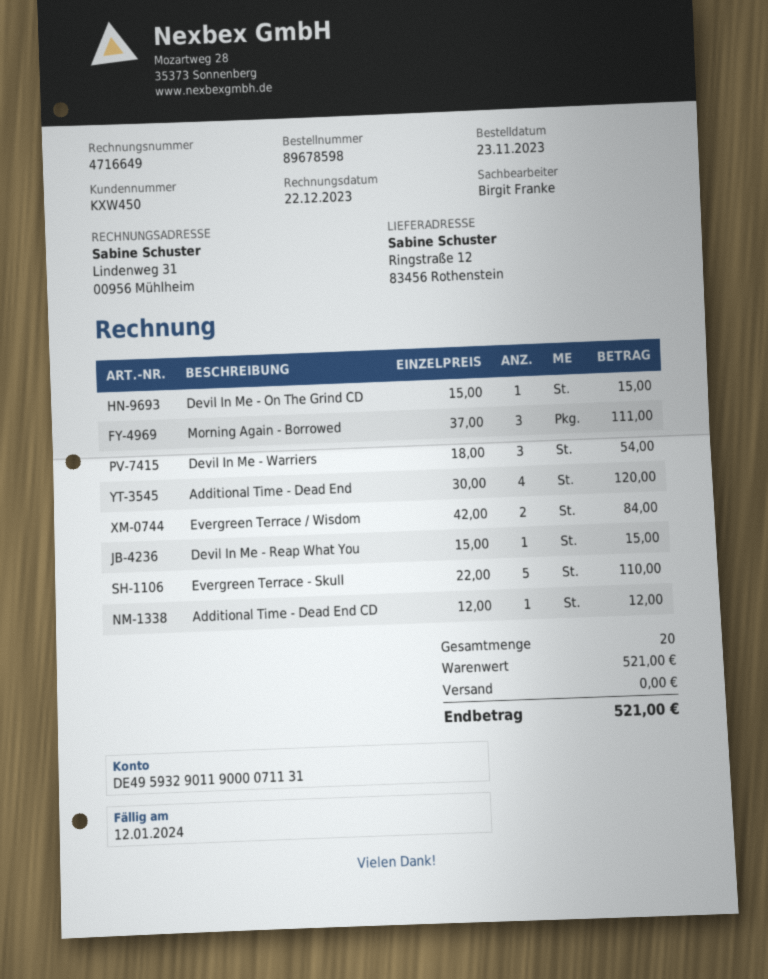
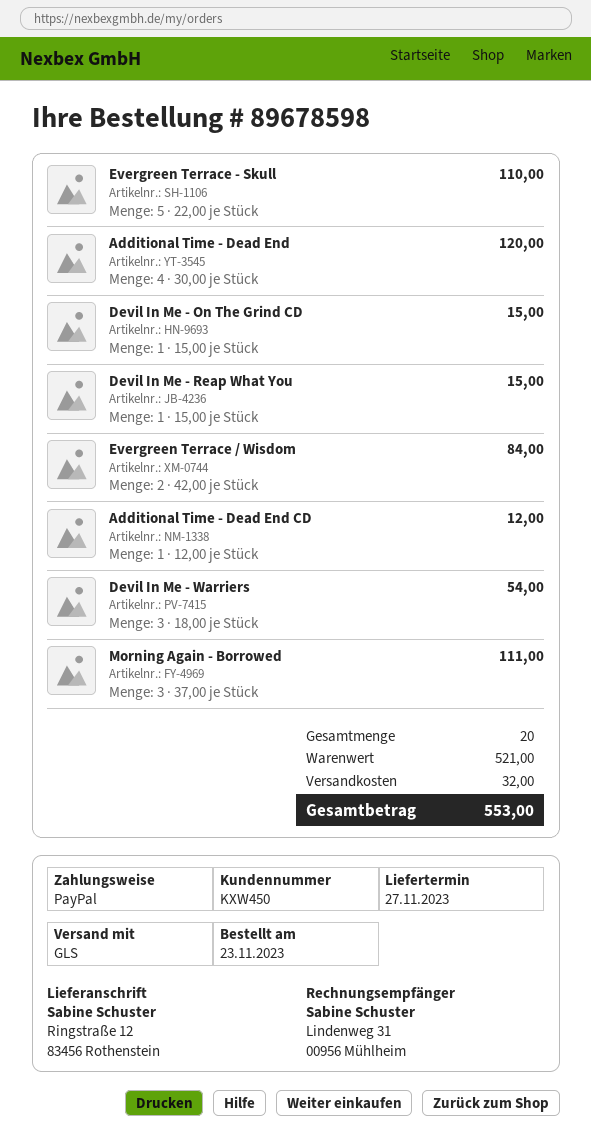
shipping: 0.00 -> 32.00
total: 521.00 -> 553.00

